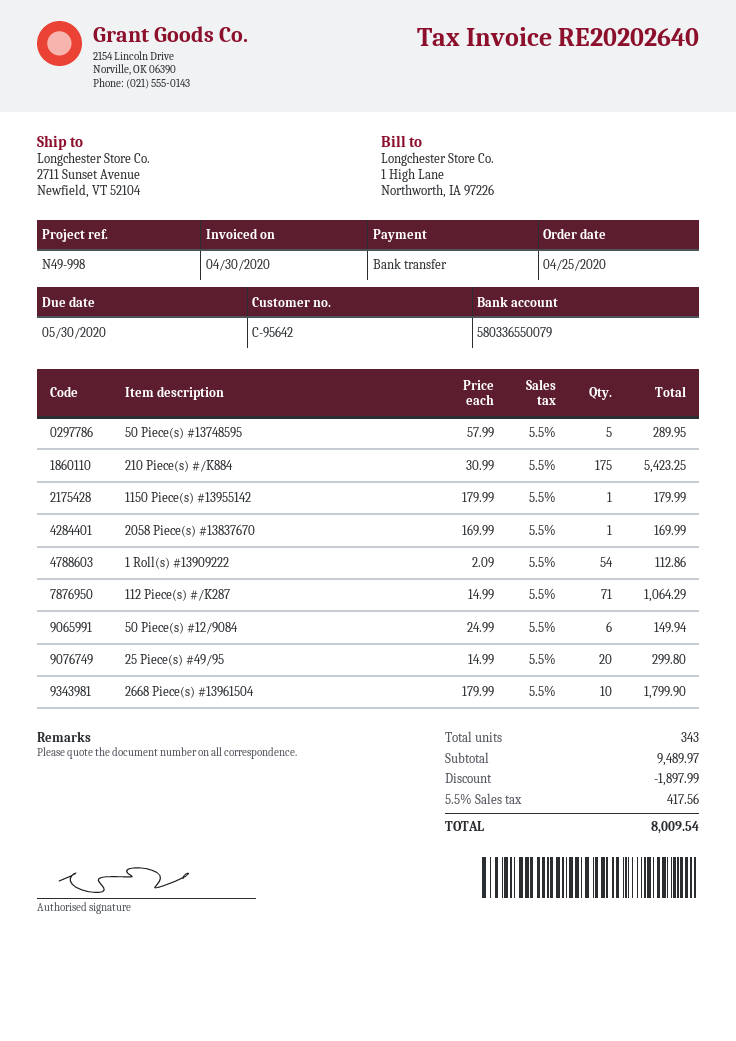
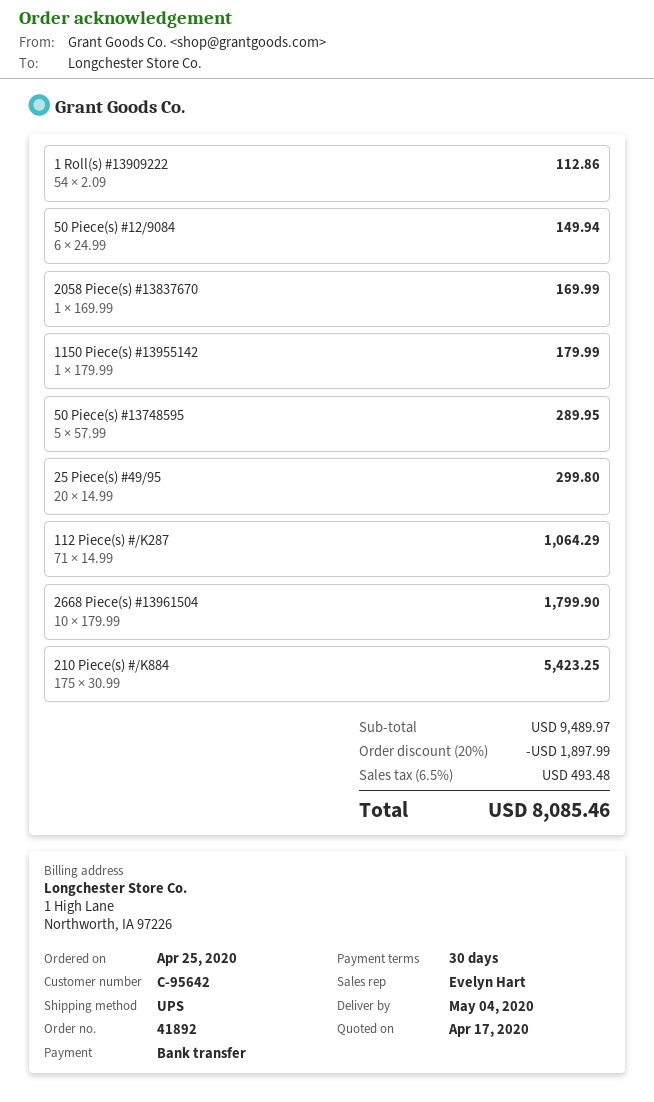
tax: 5.5% = 417.56 -> 6.5% = 493.48
total: 8009.54 -> 8085.46

